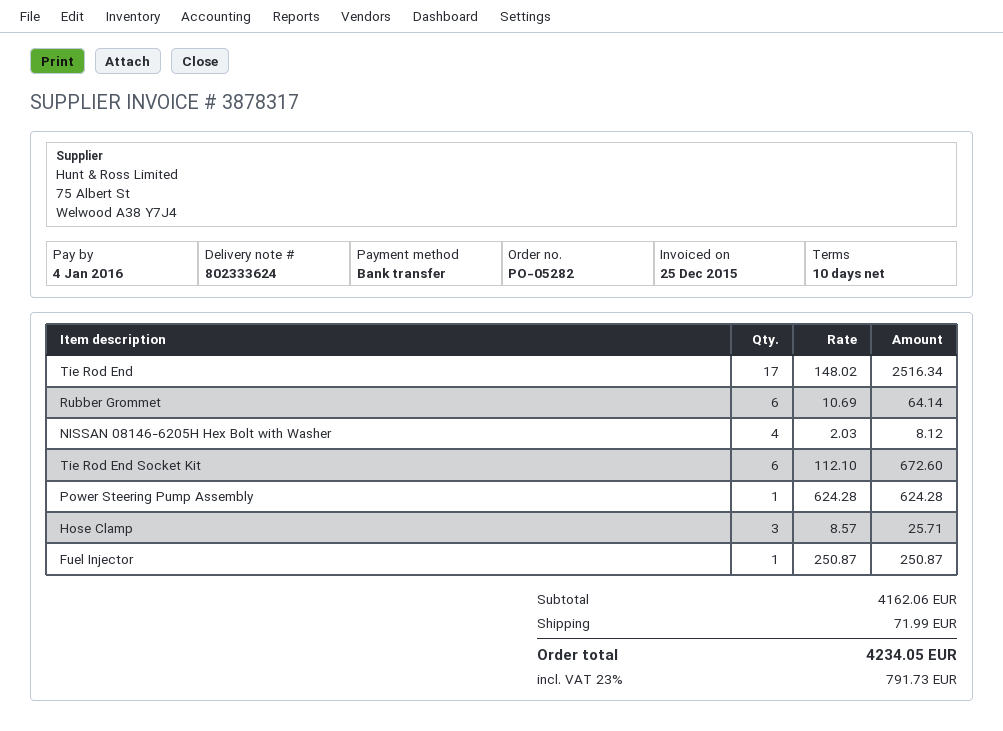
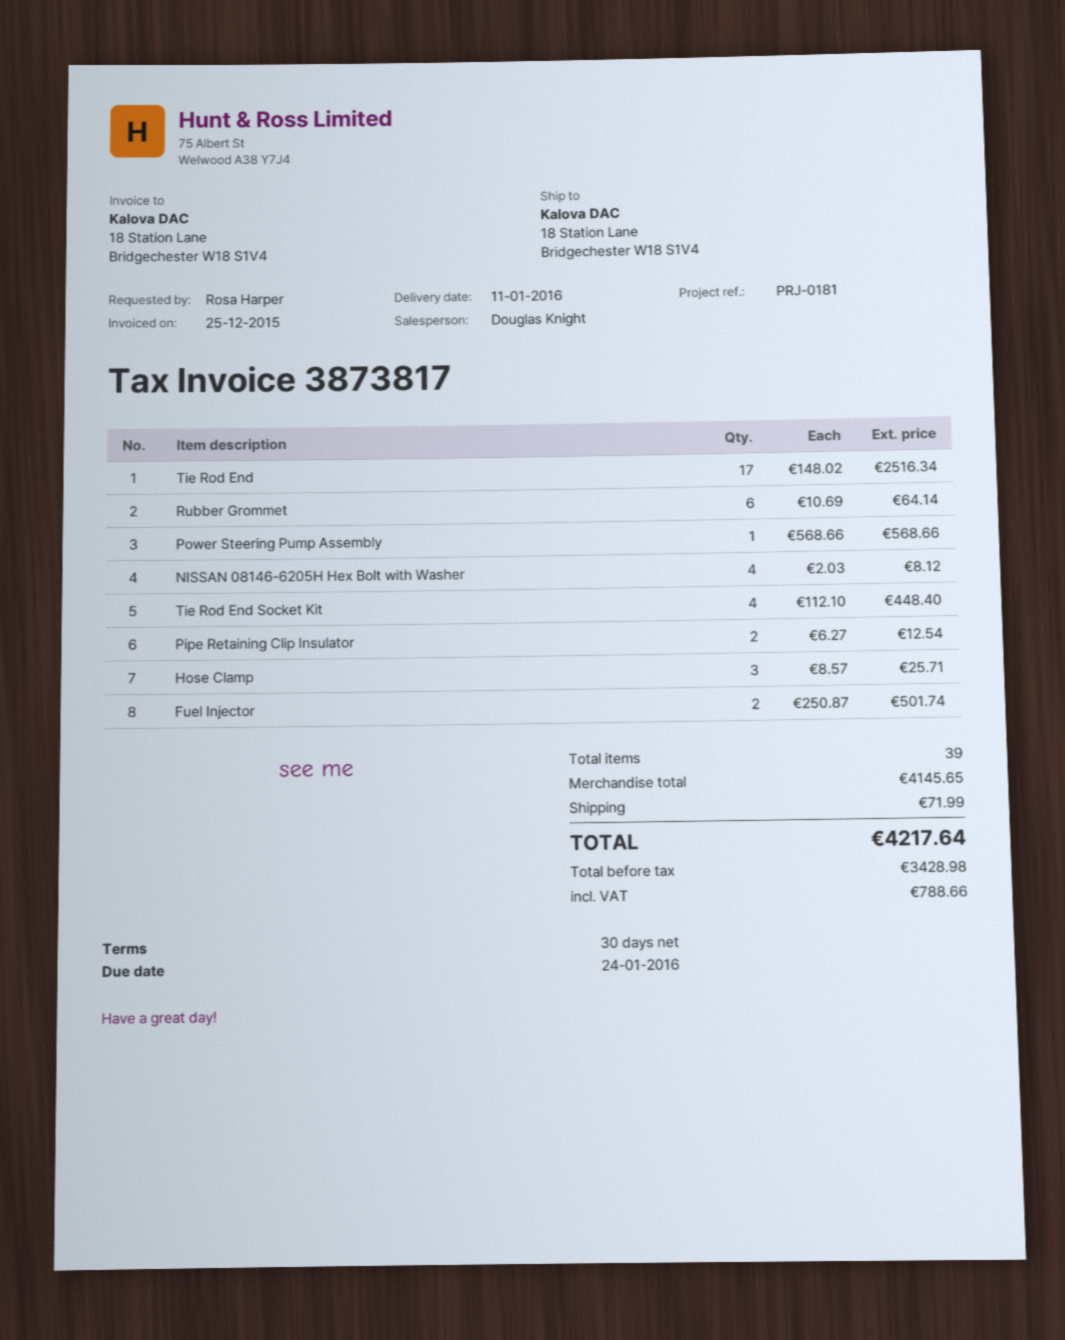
invoice number: 3878317 -> 3873817
payment terms: 10 days -> 30 days
due date: 2016-01-04 -> 2016-01-24
Tie Rod End Socket Kit: 6 x 112.10 = 672.60 -> 4 x 112.10 = 448.40
Power Steering Pump Assembly: 1 x 624.28 = 624.28 -> 1 x 568.66 = 568.66
Fuel Injector: 1 x 250.87 = 250.87 -> 2 x 250.87 = 501.74
Pipe Retaining Clip Insulator: none -> 2 x 6.27 = 12.54
subtotal: 4162.06 -> 4145.65
tax: 791.73 -> 788.66
total: 4234.05 -> 4217.64

